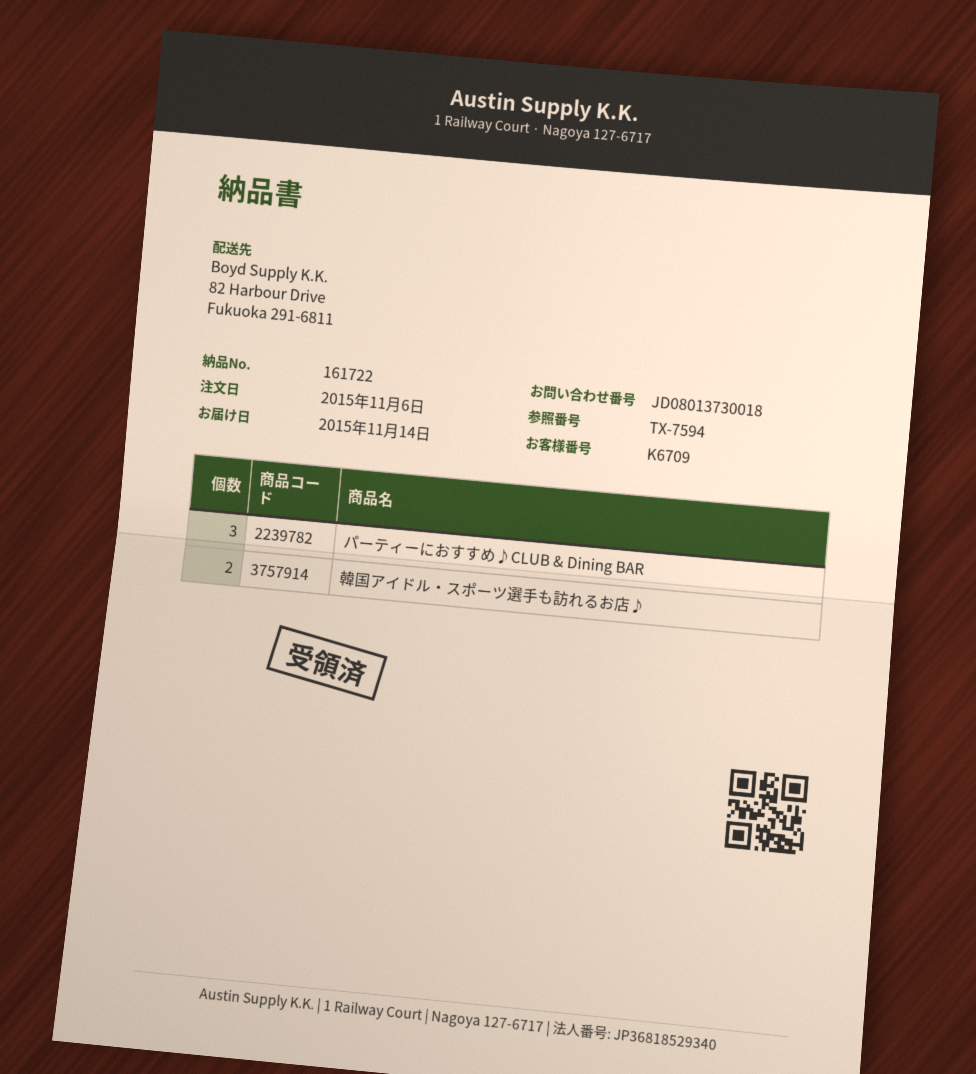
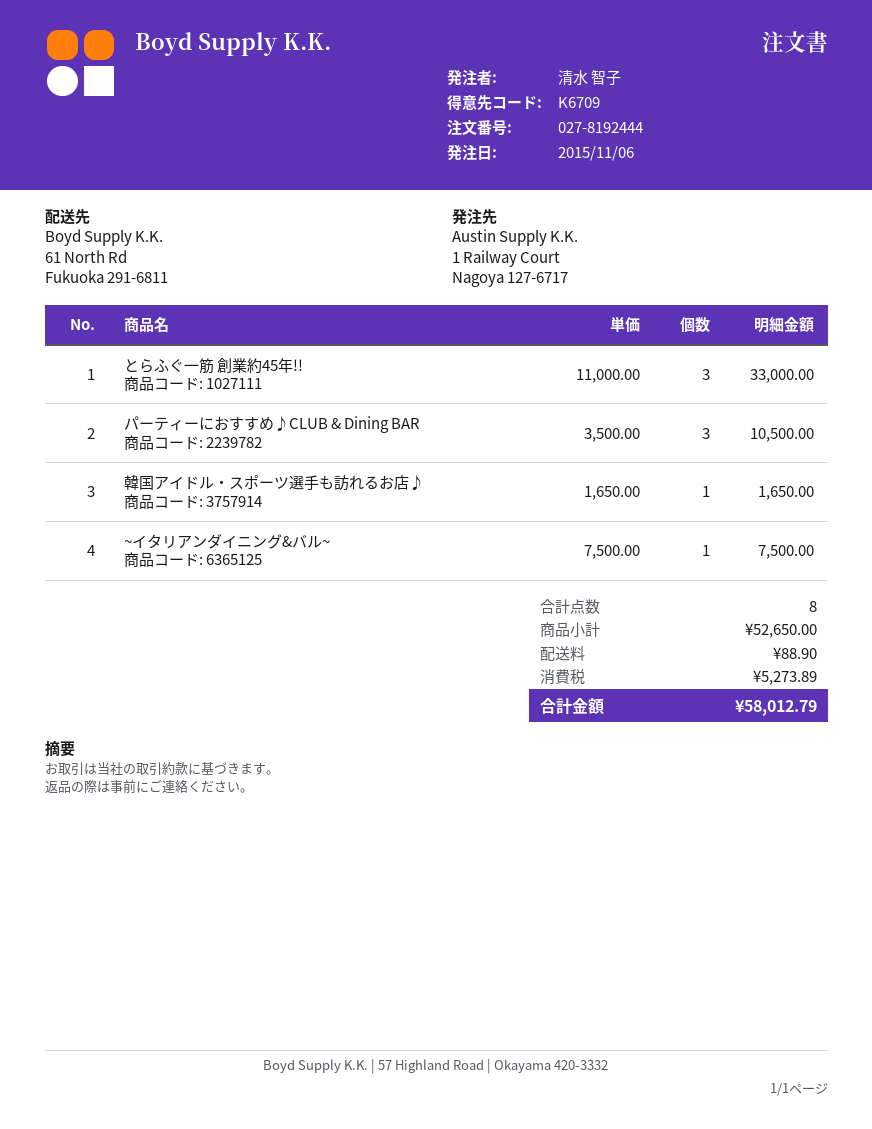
ship to: 82 Harbour Drive, Fukuoka 291-6811 -> 61 North Rd, Fukuoka 291-6811
韓国アイドル・スポーツ選手も訪れるお店♪: 2 -> 1
とらふぐ一筋 創業約45年!!: none -> 3
~イタリアンダイニング&バル~: none -> 1

